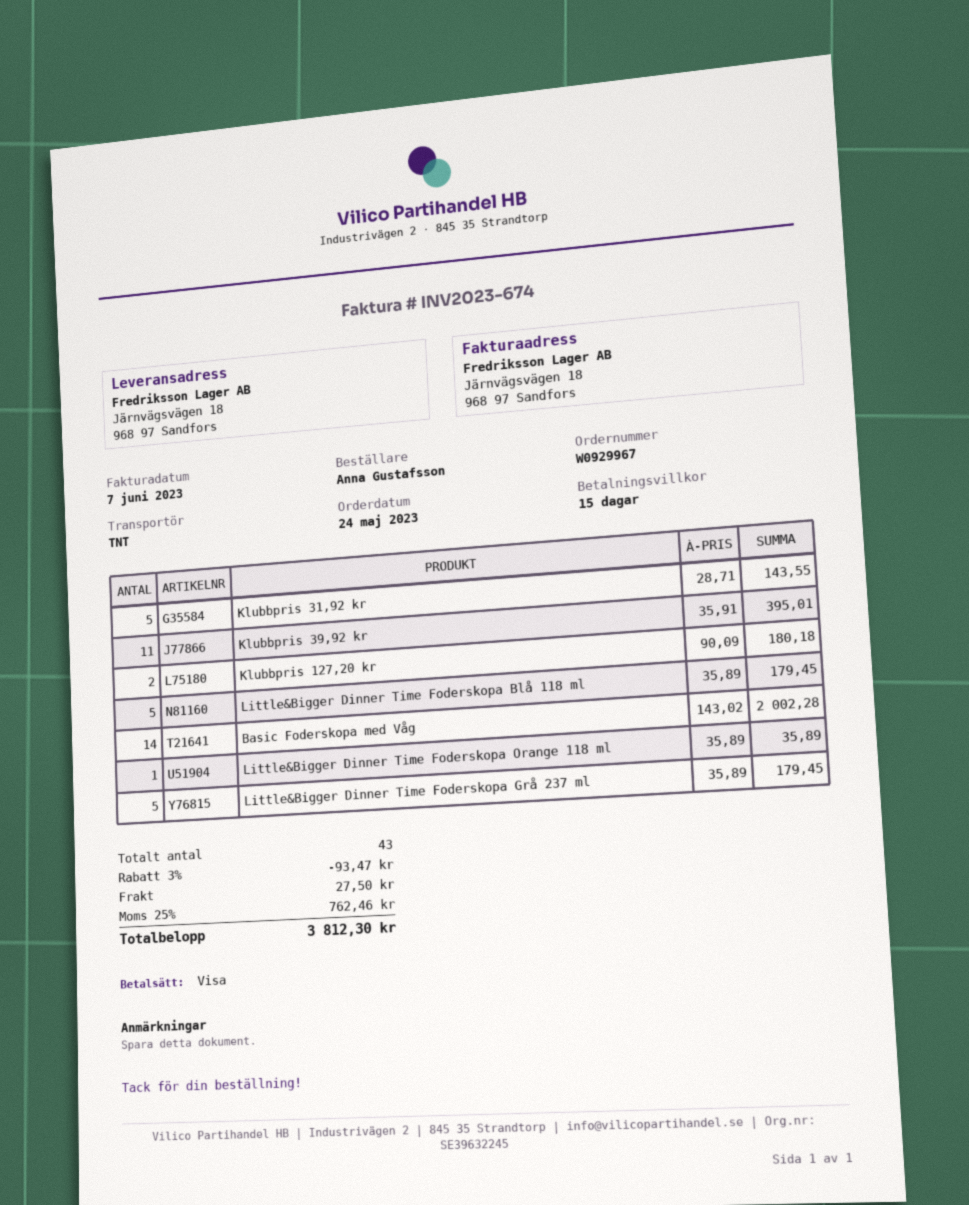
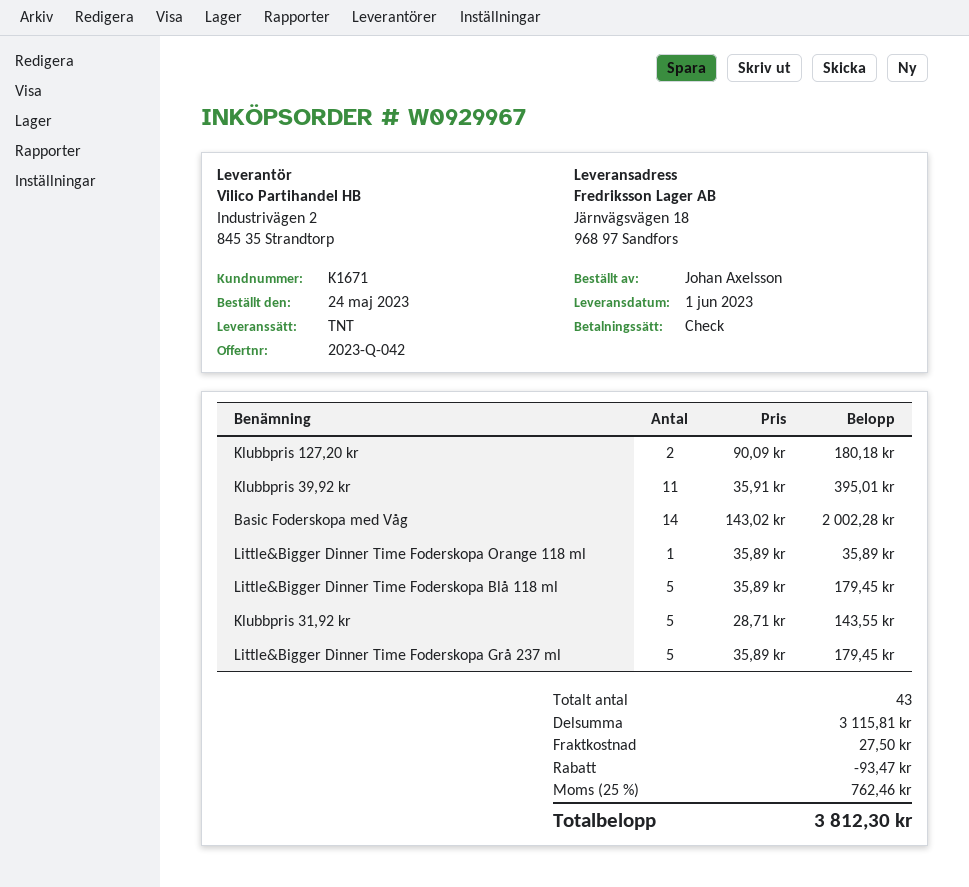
ordered by: Anna Gustafsson -> Johan Axelsson
payment method: Visa -> cheque

